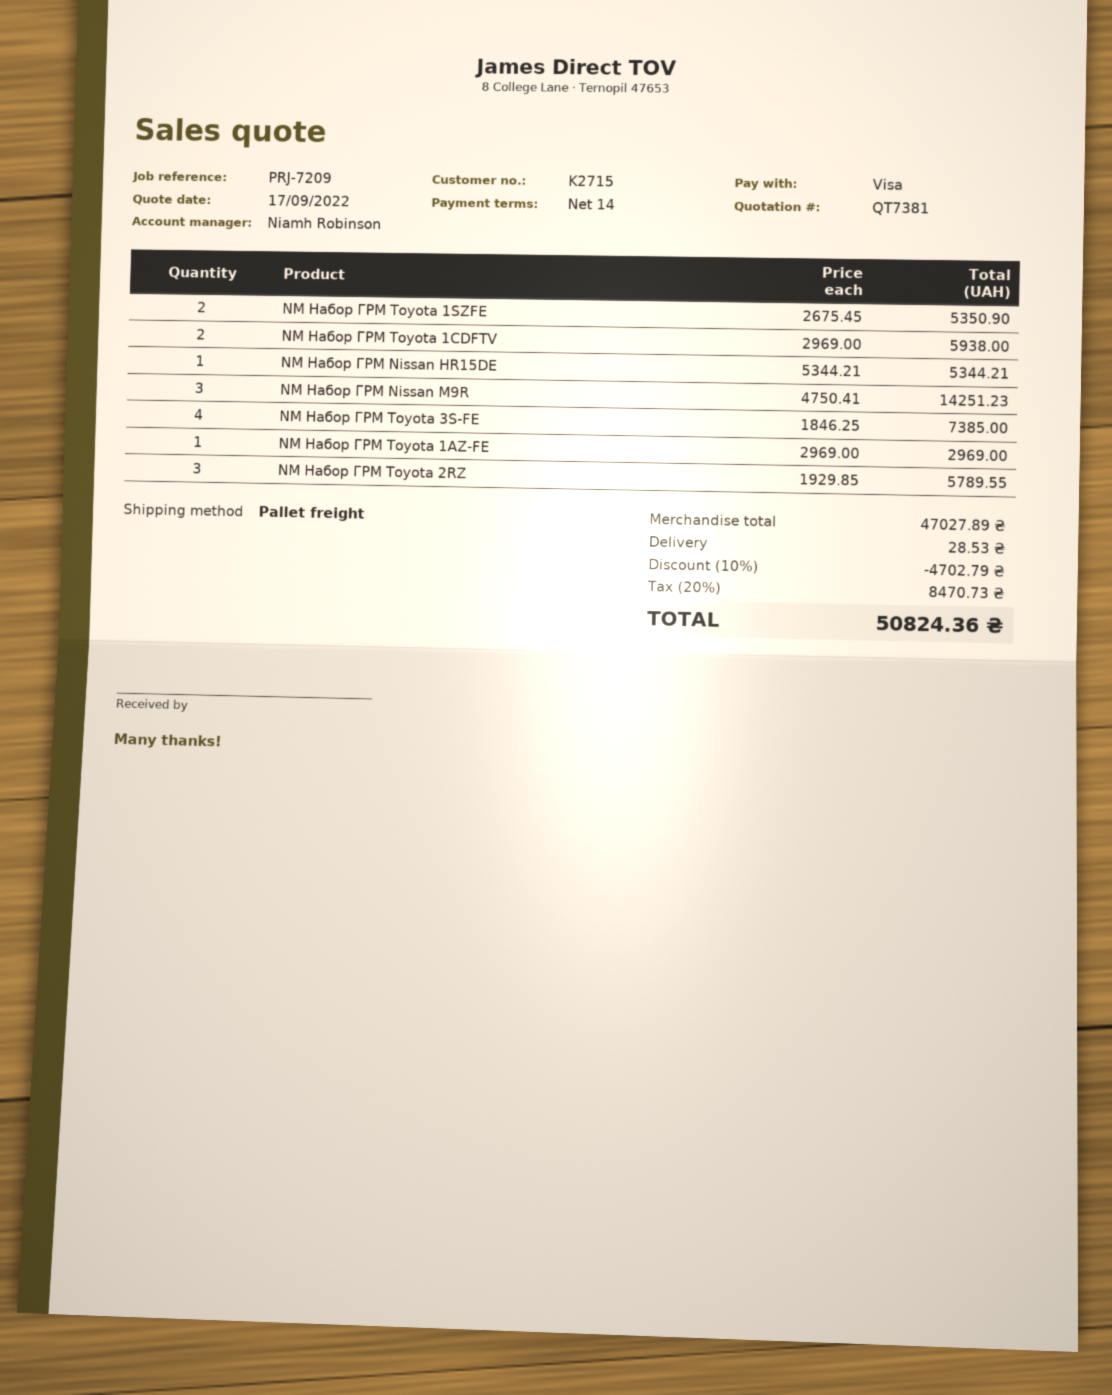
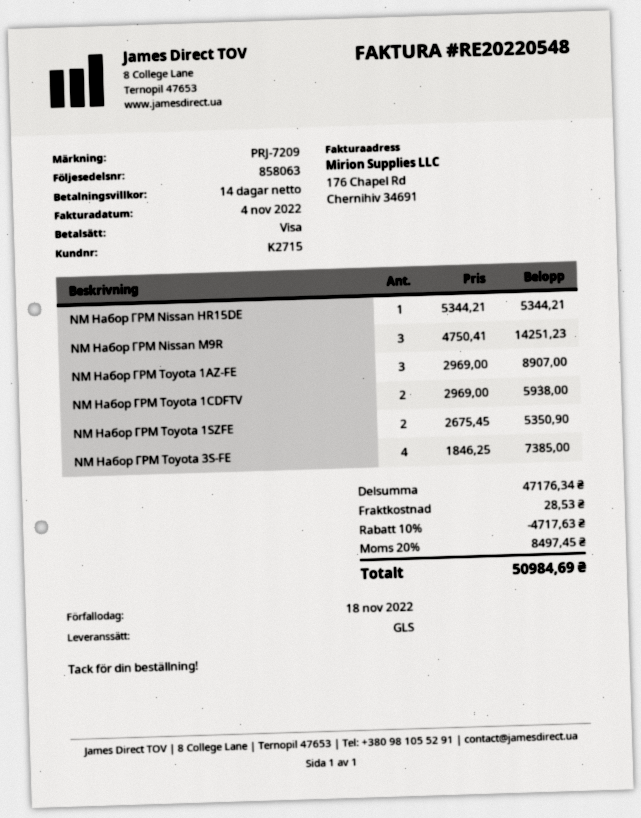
shipping method: pallet freight -> GLS
NM Набор ГРМ Toyota 1AZ-FE: 1 x 2969.00 = 2969.00 -> 3 x 2969.00 = 8907.00
NM Набор ГРМ Toyota 2RZ: 3 x 1929.85 = 5789.55 -> none
subtotal: 47027.89 -> 47176.34
discount: 10% = 4702.79 -> 10% = 4717.63
tax: 20% = 8470.73 -> 20% = 8497.45
total: 50824.36 -> 50984.69

